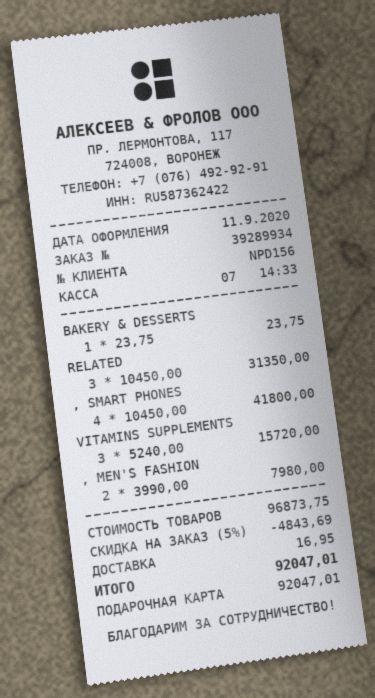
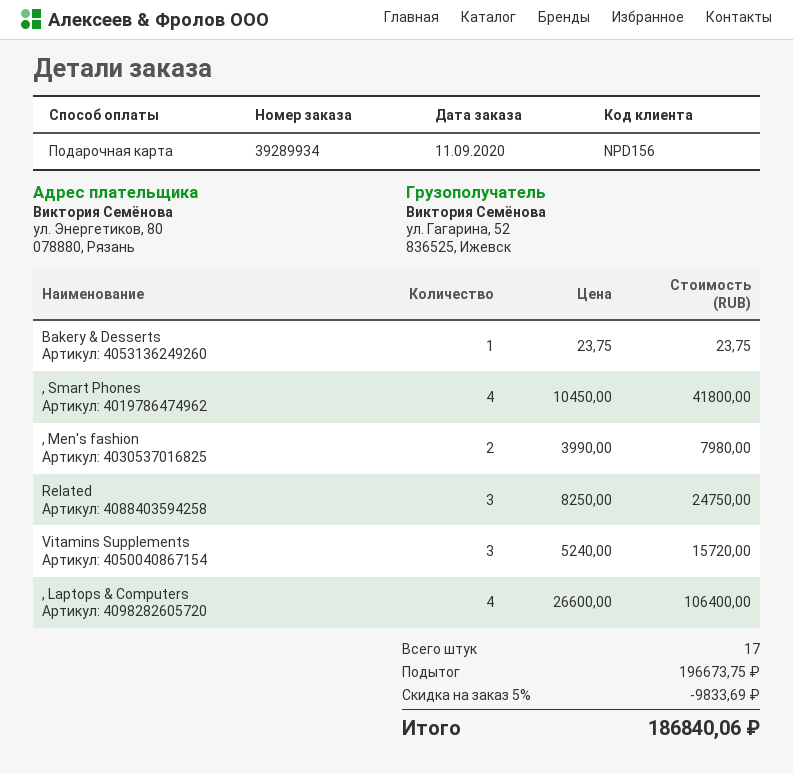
RELATED: 3 x 10450.00 = 31350.00 -> 3 x 8250.00 = 24750.00
, Laptops & Computers: none -> 4 x 26600.00 = 106400.00
subtotal: 96873.75 -> 196673.75
discount: 5% = 4843.69 -> 5% = 9833.69
shipping: 16.95 -> none
total: 92047.01 -> 186840.06

